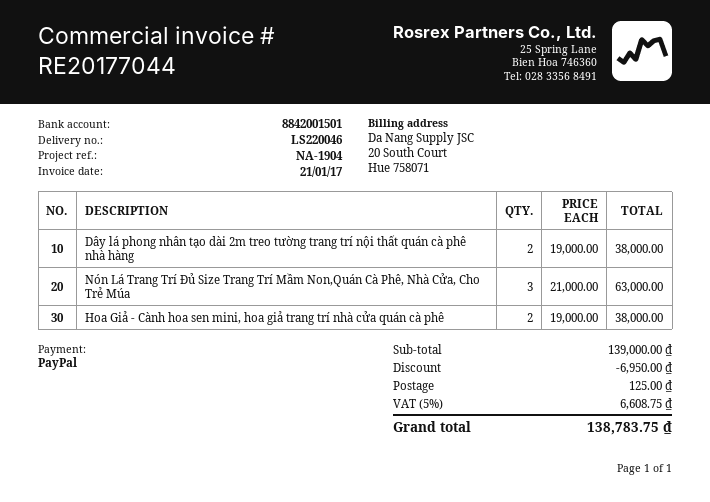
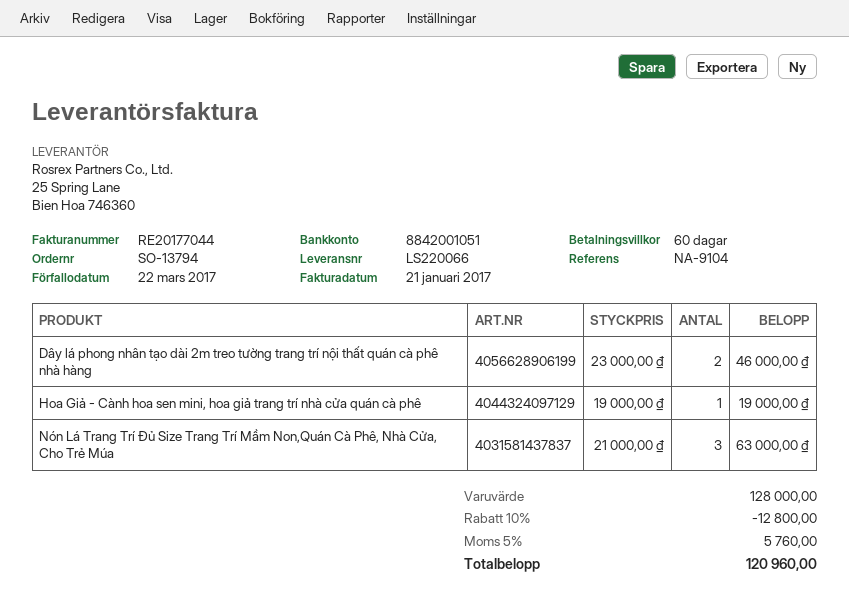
delivery note number: LS220046 -> LS220066
reference: NA-1904 -> NA-9104
bank account: 8842001501 -> 8842001051
Dây lá phong nhân tạo dài 2m treo tường trang trí nội thất quán cà phê nhà hàng: 2 x 19000.00 = 38000.00 -> 2 x 23000.00 = 46000.00
Hoa Giả - Cành hoa sen mini, hoa giả trang trí nhà cửa quán cà phê: 2 x 19000.00 = 38000.00 -> 1 x 19000.00 = 19000.00
subtotal: 139000.00 -> 128000.00
discount: 6950.00 -> 12800.00
shipping: 125.00 -> none
tax: 5% = 6608.75 -> 5% = 5760.00
total: 138783.75 -> 120960.00

